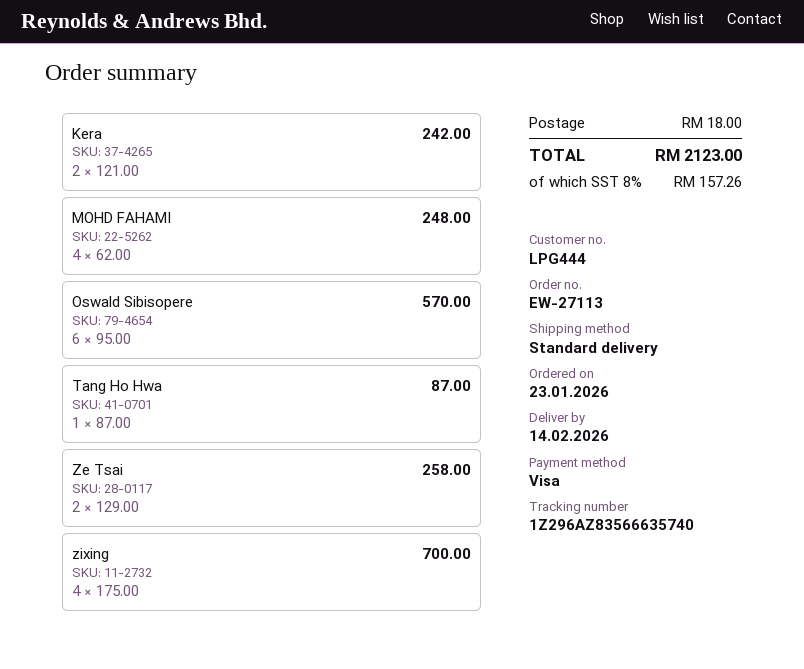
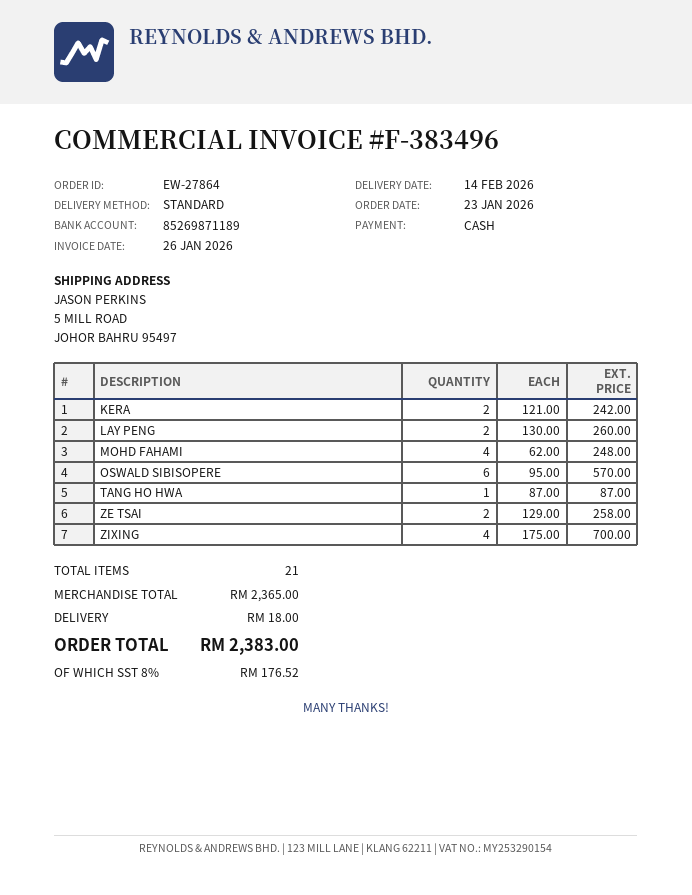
order number: EW-27113 -> EW-27864
payment method: Visa -> cash
LAY PENG: none -> 2 x 130.00 = 260.00
tax: 8% = 157.26 -> 8% = 176.52
total: 2123.00 -> 2383.00

